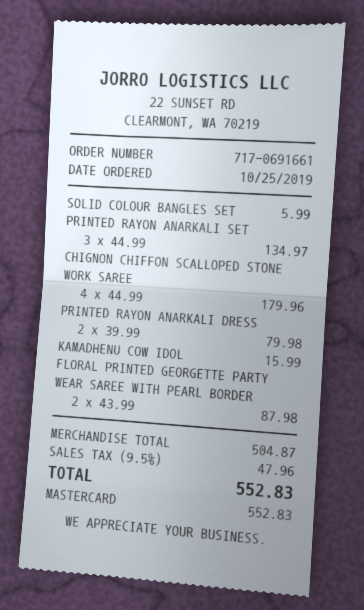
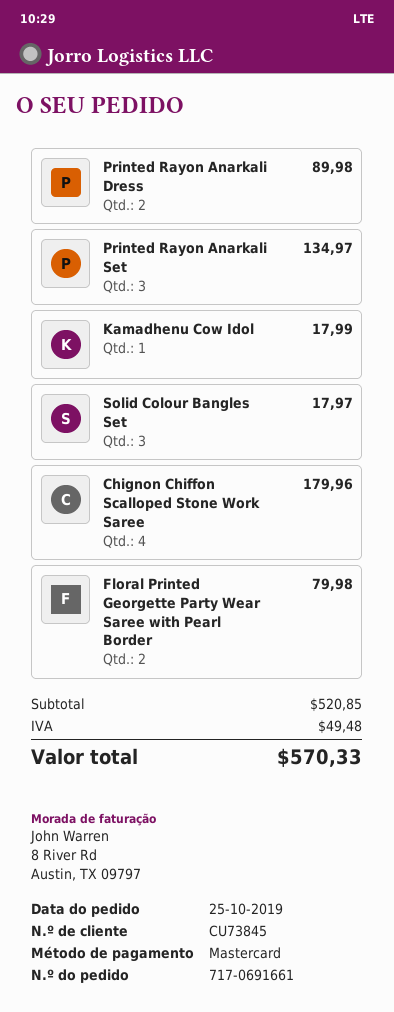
SOLID COLOUR BANGLES SET: 1 for 5.99 -> 3 for 17.97
PRINTED RAYON ANARKALI DRESS: 2 for 79.98 -> 2 for 89.98
KAMADHENU COW IDOL: 1 for 15.99 -> 1 for 17.99
FLORAL PRINTED GEORGETTE PARTY WEAR SAREE WITH PEARL BORDER: 2 for 87.98 -> 2 for 79.98
subtotal: 504.87 -> 520.85
tax: 47.96 -> 49.48
total: 552.83 -> 570.33

